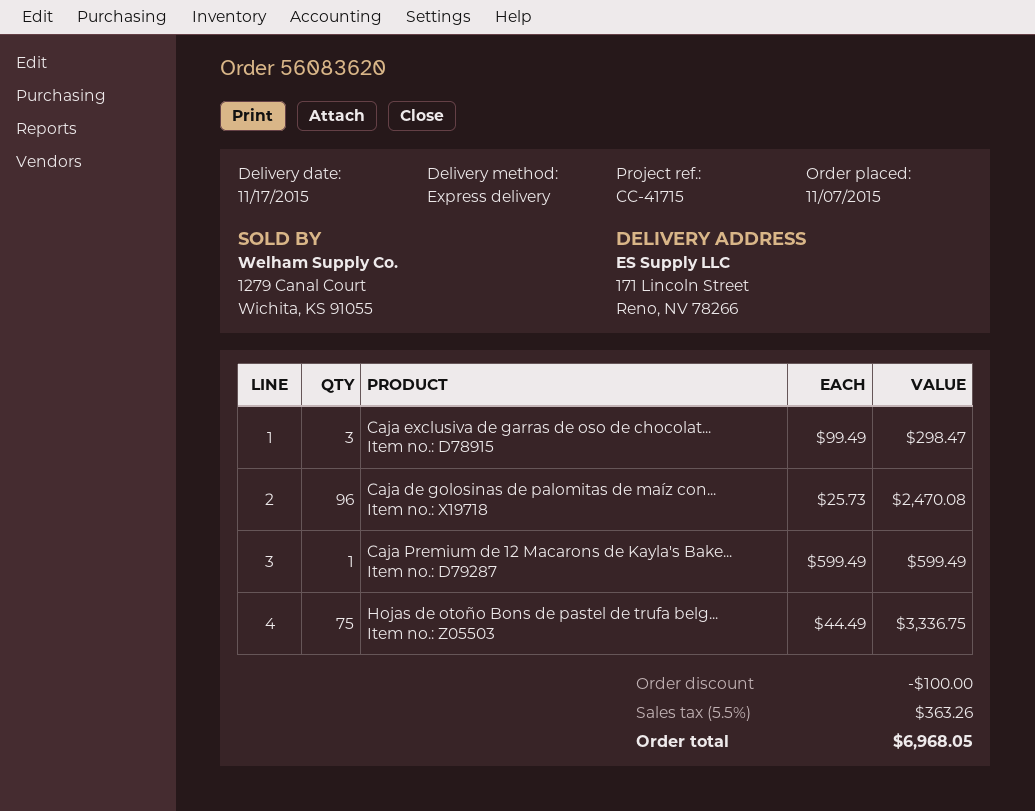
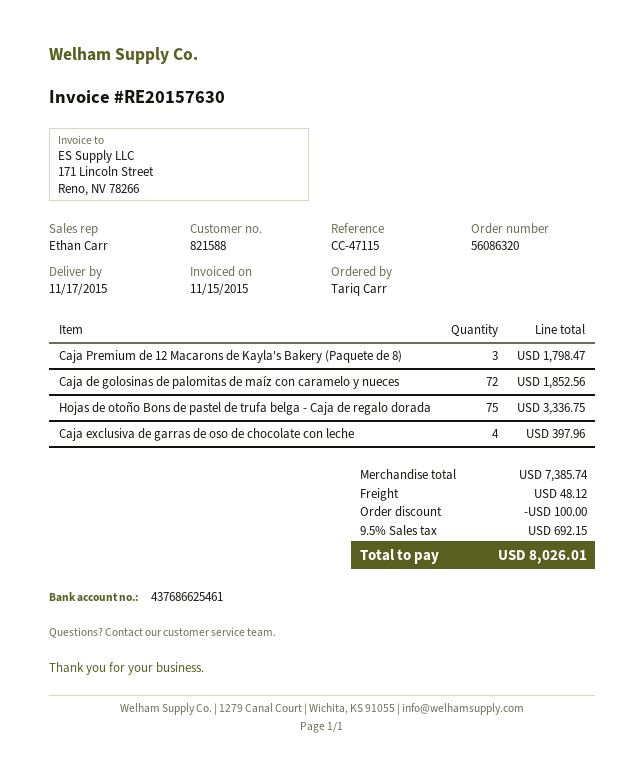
order number: 56083620 -> 56086320
reference: CC-41715 -> CC-47115
Caja exclusiva de garras de oso de chocolat...: 3 for 298.47 -> 4 for 397.96
Caja de golosinas de palomitas de maíz con...: 96 for 2470.08 -> 72 for 1852.56
Caja Premium de 12 Macarons de Kayla's Bake...: 1 for 599.49 -> 3 for 1798.47
shipping: none -> 48.12
tax: 5.5% = 363.26 -> 9.5% = 692.15
total: 6968.05 -> 8026.01

